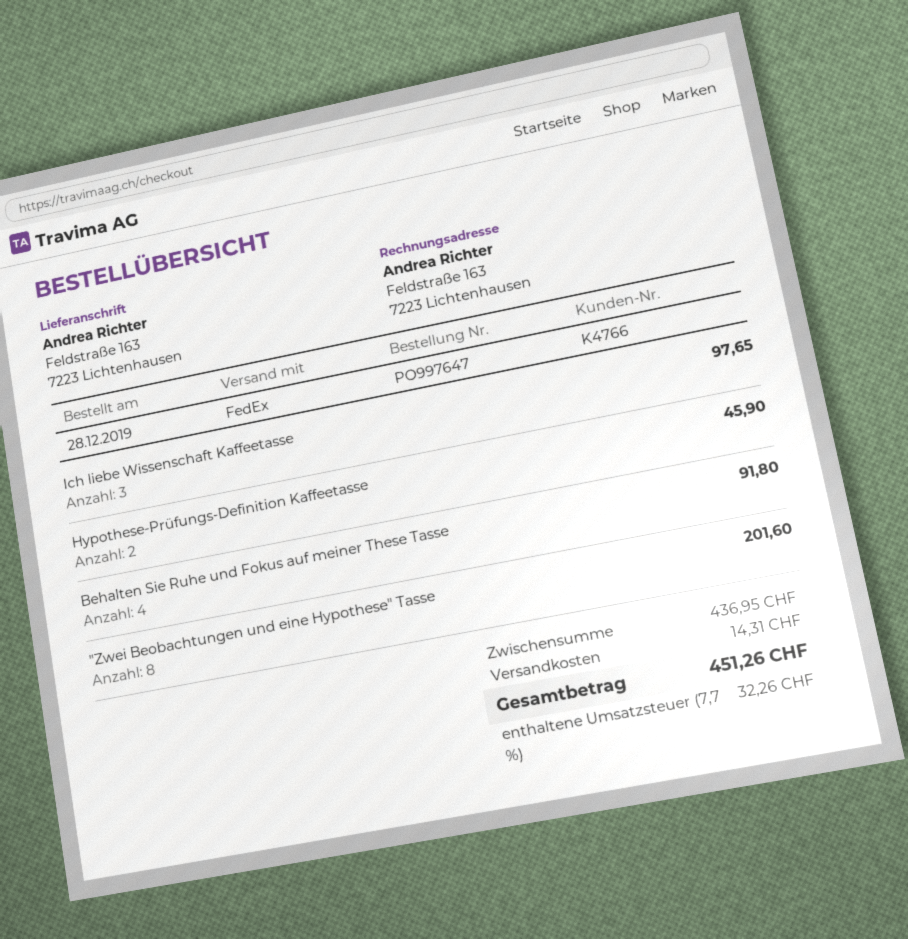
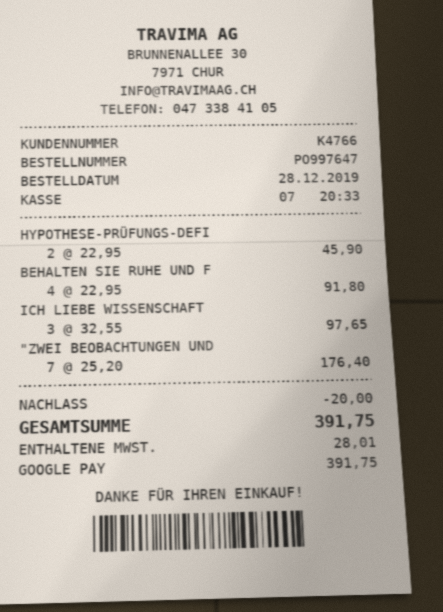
"Zwei Beobachtungen und eine Hypothese" Tasse: 8 for 201.60 -> 7 for 176.40
discount: none -> 20.00
shipping: 14.31 -> none
tax: 32.26 -> 28.01
total: 451.26 -> 391.75

